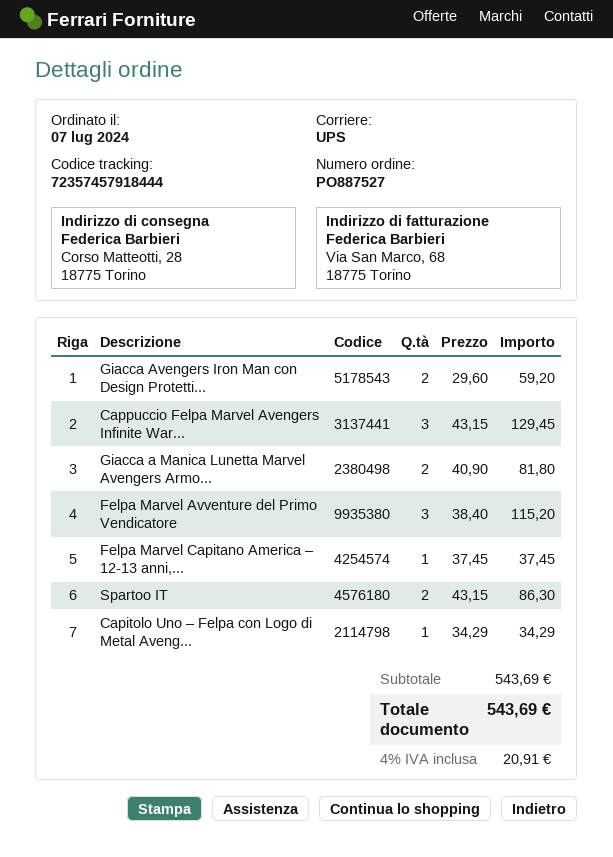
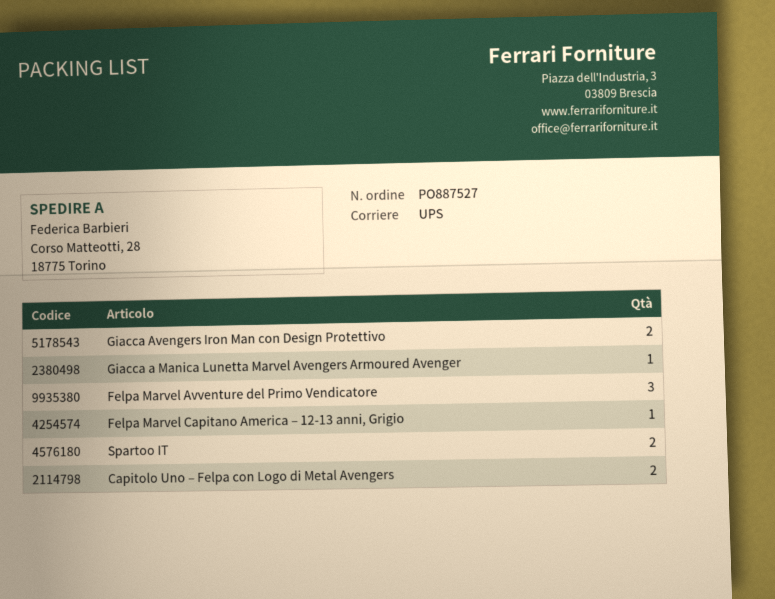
Cappuccio Felpa Marvel Avengers Infinite War...: 3 -> none
Giacca a Manica Lunetta Marvel Avengers Armo...: 2 -> 1
Capitolo Uno – Felpa con Logo di Metal Aveng...: 1 -> 2

